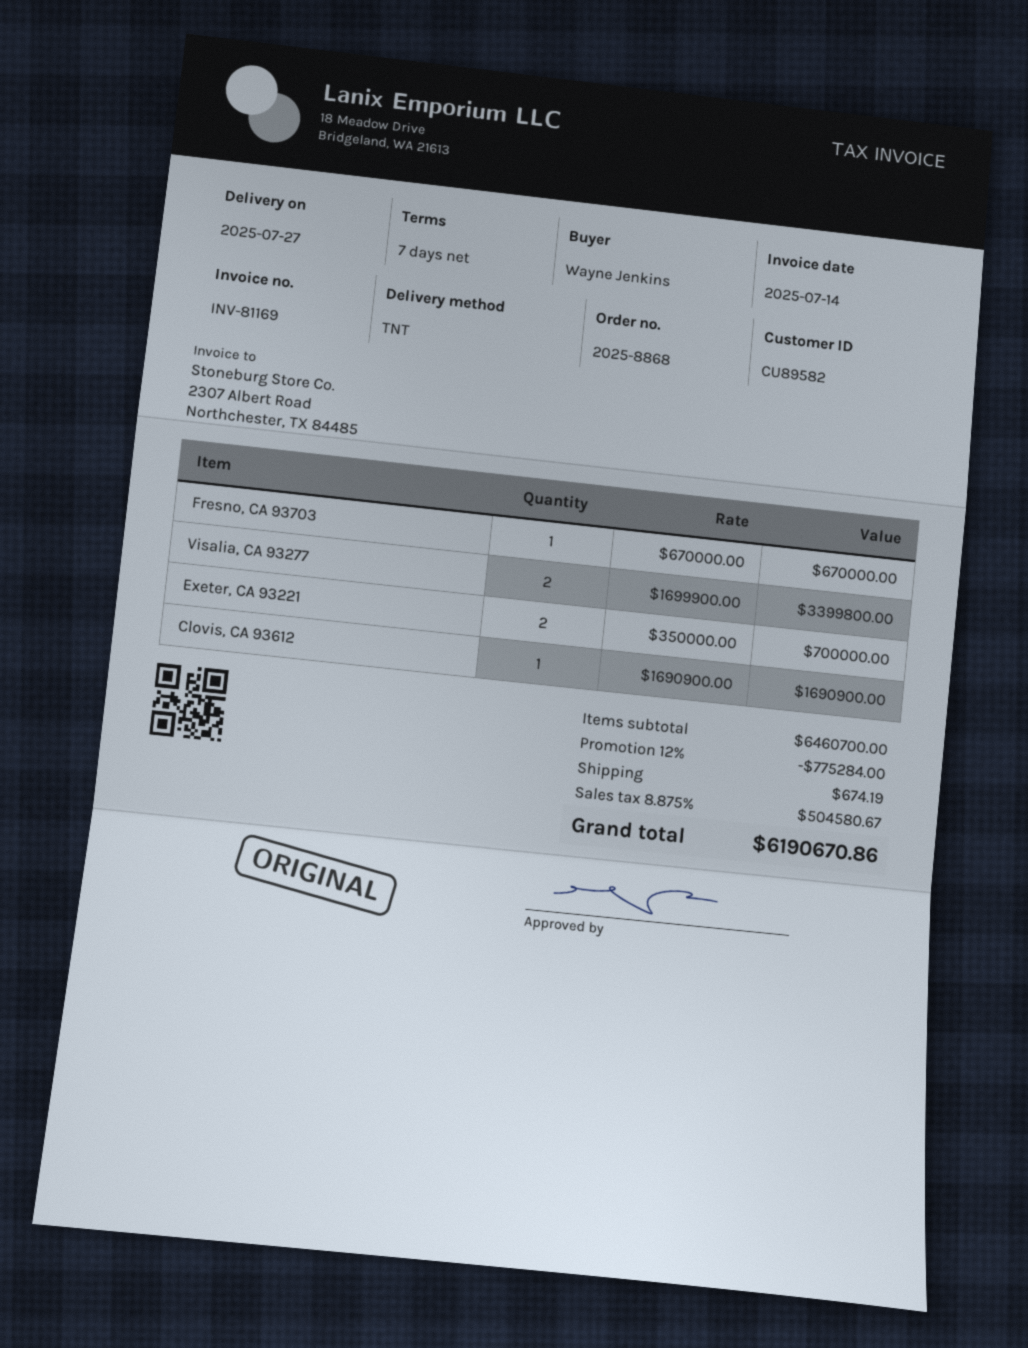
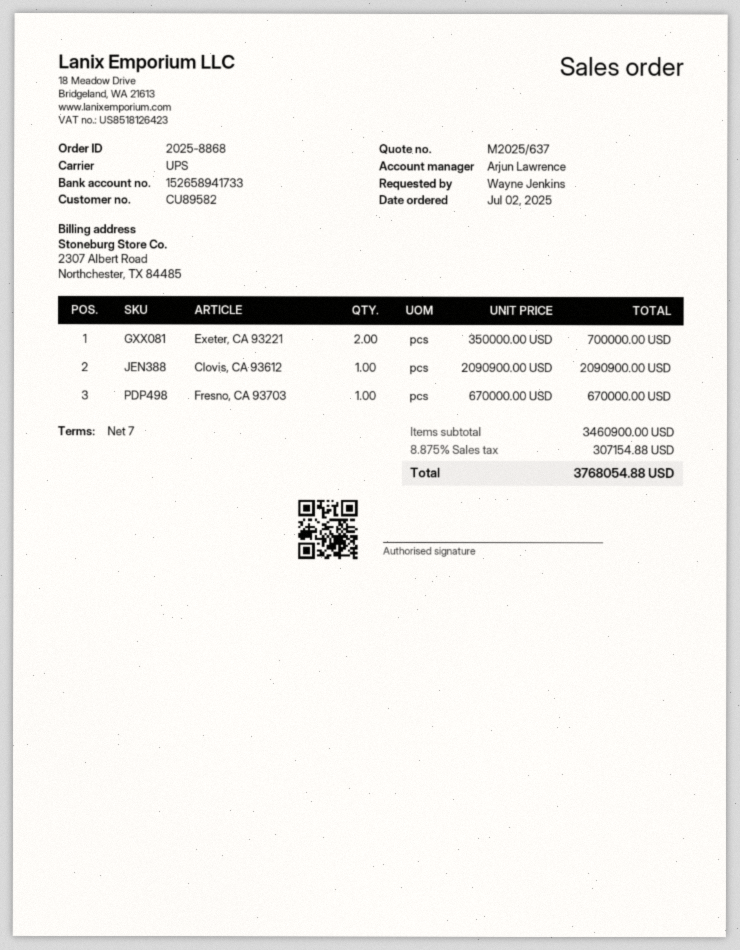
shipping method: TNT -> UPS
Visalia, CA 93277: 2 x 1699900.00 = 3399800.00 -> none
Clovis, CA 93612: 1 x 1690900.00 = 1690900.00 -> 1 x 2090900.00 = 2090900.00
subtotal: 6460700.00 -> 3460900.00
discount: 12% = 775284.00 -> none
shipping: 674.19 -> none
tax: 8.875% = 504580.67 -> 8.875% = 307154.88
total: 6190670.86 -> 3768054.88

